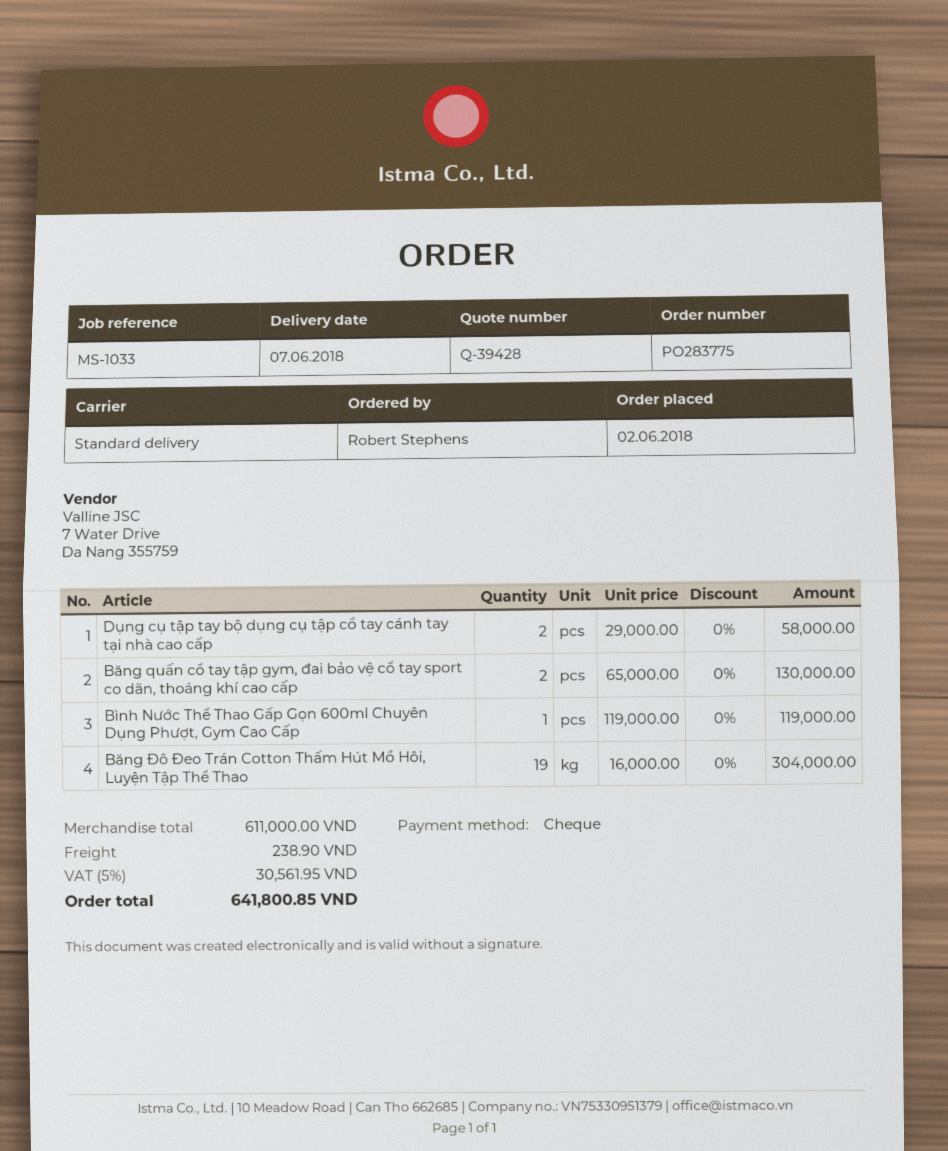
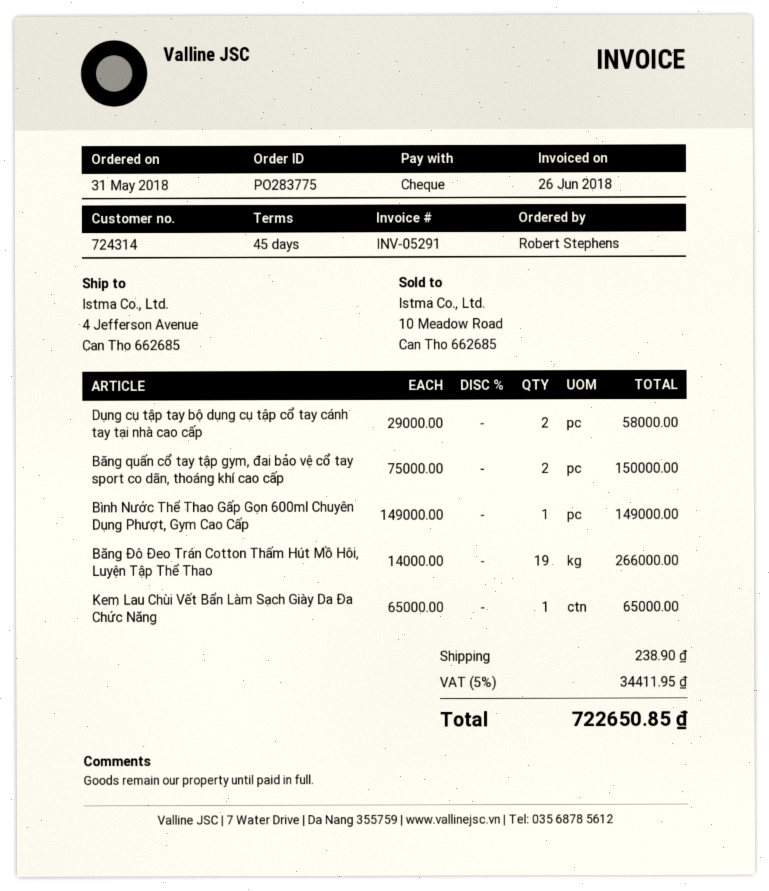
order date: 2018-06-02 -> 2018-05-31
Băng quấn cổ tay tập gym, đai bảo vệ cổ tay sport co dãn, thoáng khí cao cấp: 2 x 65000.00 = 130000.00 -> 2 x 75000.00 = 150000.00
Bình Nước Thể Thao Gấp Gọn 600ml Chuyên Dụng Phượt, Gym Cao Cấp: 1 x 119000.00 = 119000.00 -> 1 x 149000.00 = 149000.00
Băng Đô Đeo Trán Cotton Thấm Hút Mồ Hôi, Luyện Tập Thể Thao: 19 x 16000.00 = 304000.00 -> 19 x 14000.00 = 266000.00
Kem Lau Chùi Vết Bẩn Làm Sạch Giày Da Đa Chức Năng: none -> 1 x 65000.00 = 65000.00
tax: 5% = 30561.95 -> 5% = 34411.95
total: 641800.85 -> 722650.85

